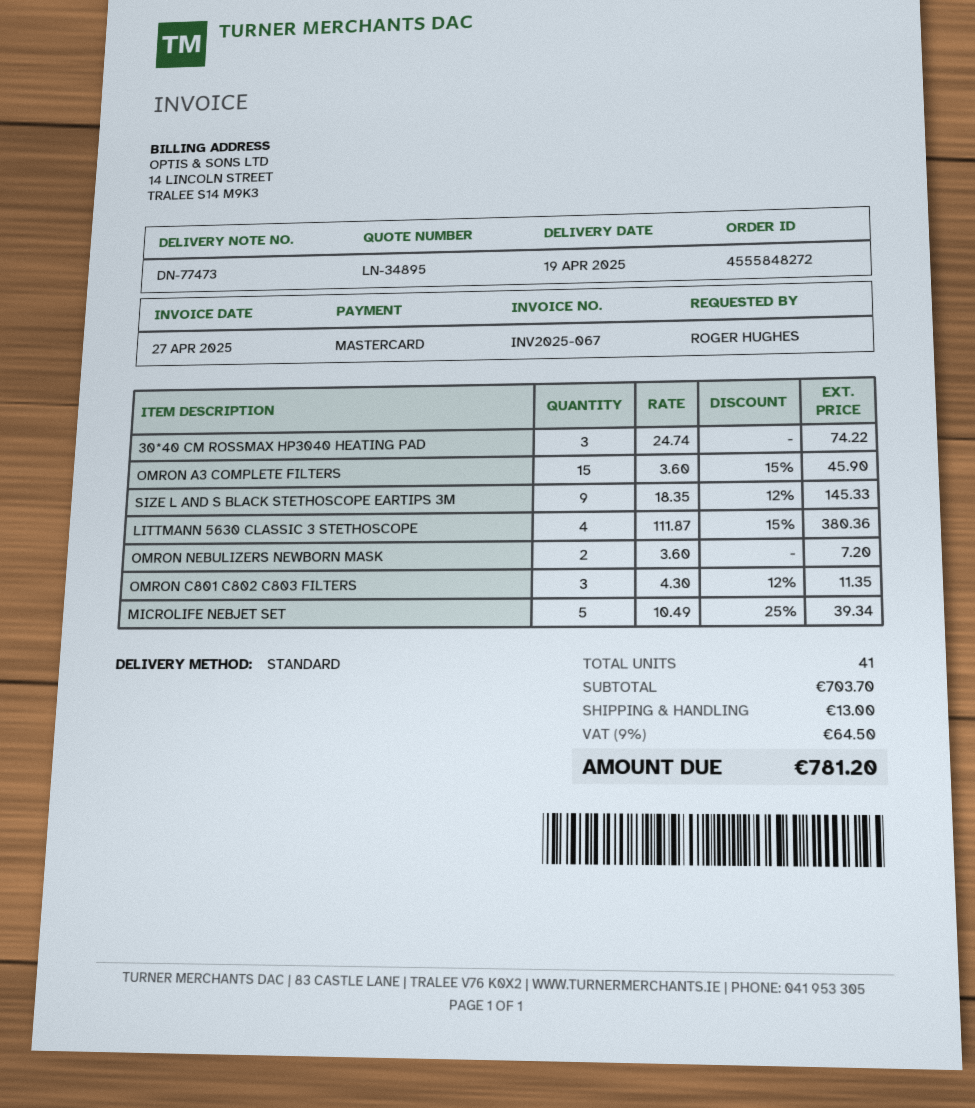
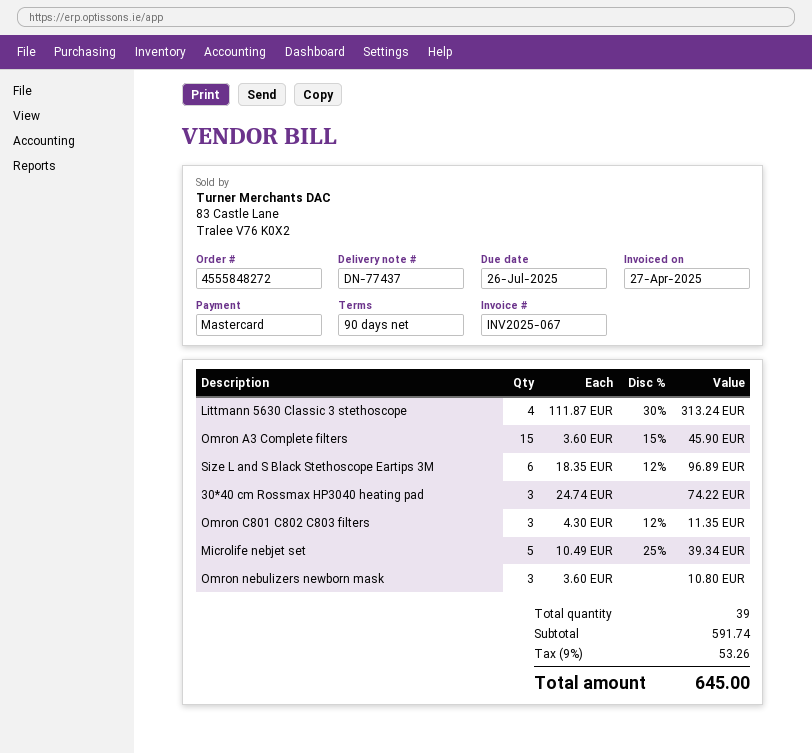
delivery note number: DN-77473 -> DN-77437
SIZE L AND S BLACK STETHOSCOPE EARTIPS 3M: 9 x 18.35 - 12% = 145.33 -> 6 x 18.35 - 12% = 96.89
LITTMANN 5630 CLASSIC 3 STETHOSCOPE: 4 x 111.87 - 15% = 380.36 -> 4 x 111.87 - 30% = 313.24
OMRON NEBULIZERS NEWBORN MASK: 2 x 3.60 = 7.20 -> 3 x 3.60 = 10.80
total quantity: 41 -> 39
subtotal: 703.70 -> 591.74
shipping: 13.00 -> none
tax: 9% = 64.50 -> 9% = 53.26
total: 781.20 -> 645.00

